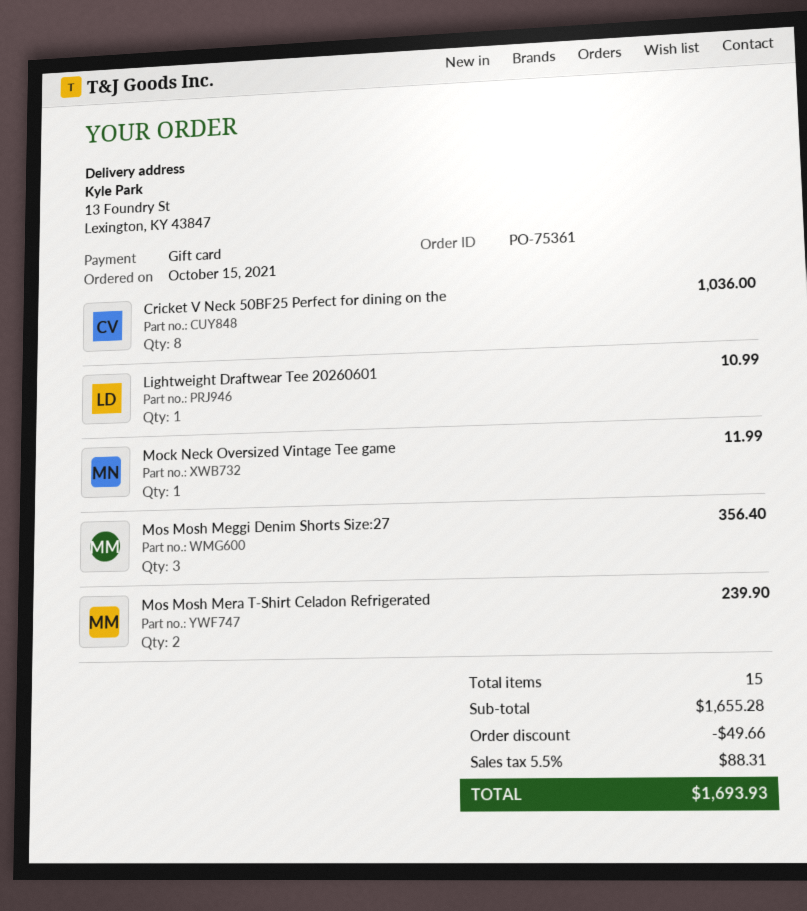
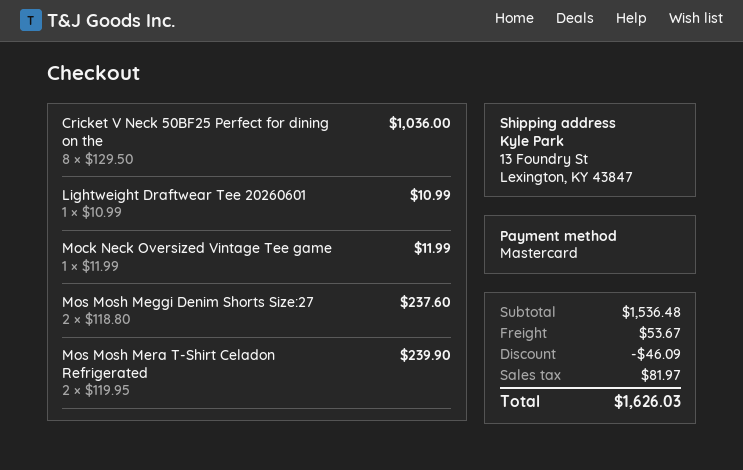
payment method: gift card -> Mastercard
Mos Mosh Meggi Denim Shorts Size:27: 3 for 356.40 -> 2 for 237.60
subtotal: 1655.28 -> 1536.48
discount: 49.66 -> 46.09
shipping: none -> 53.67
tax: 88.31 -> 81.97
total: 1693.93 -> 1626.03

